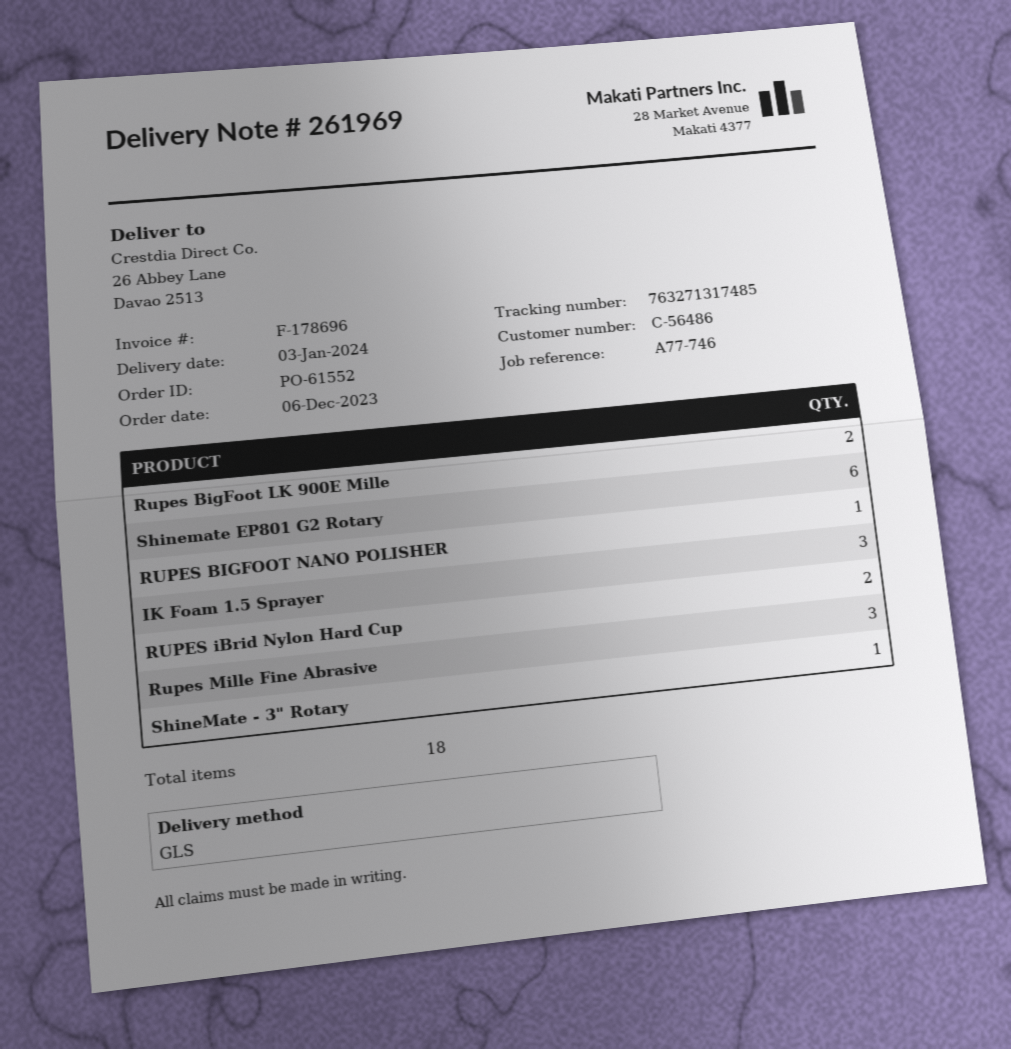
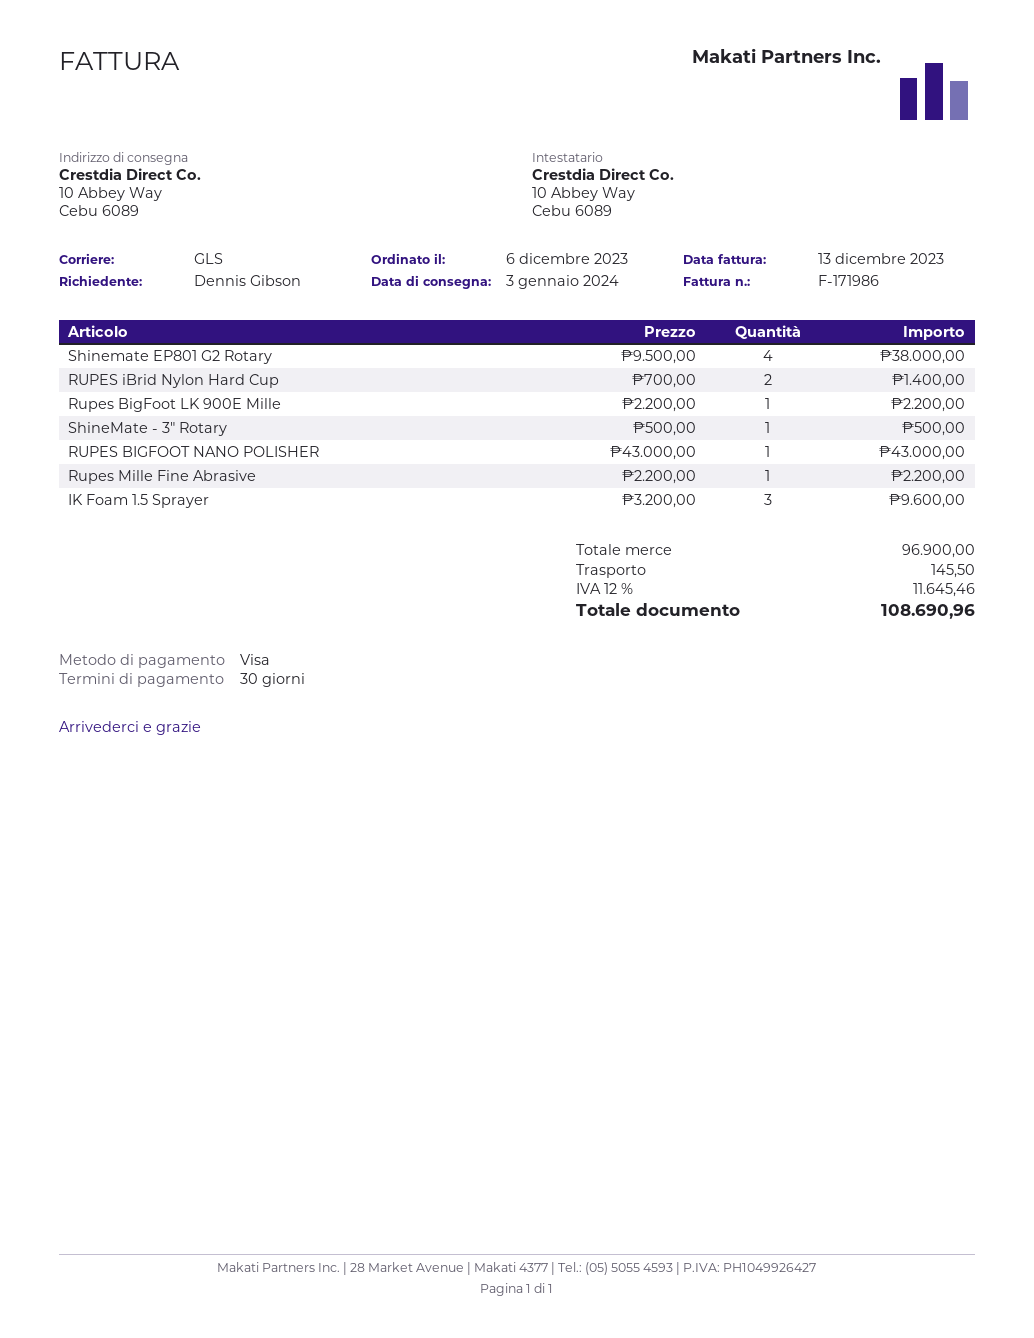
invoice number: F-178696 -> F-171986
ship to: 26 Abbey Lane, Davao 2513 -> 10 Abbey Way, Cebu 6089
Rupes BigFoot LK 900E Mille: 2 -> 1
Shinemate EP801 G2 Rotary: 6 -> 4
Rupes Mille Fine Abrasive: 3 -> 1

